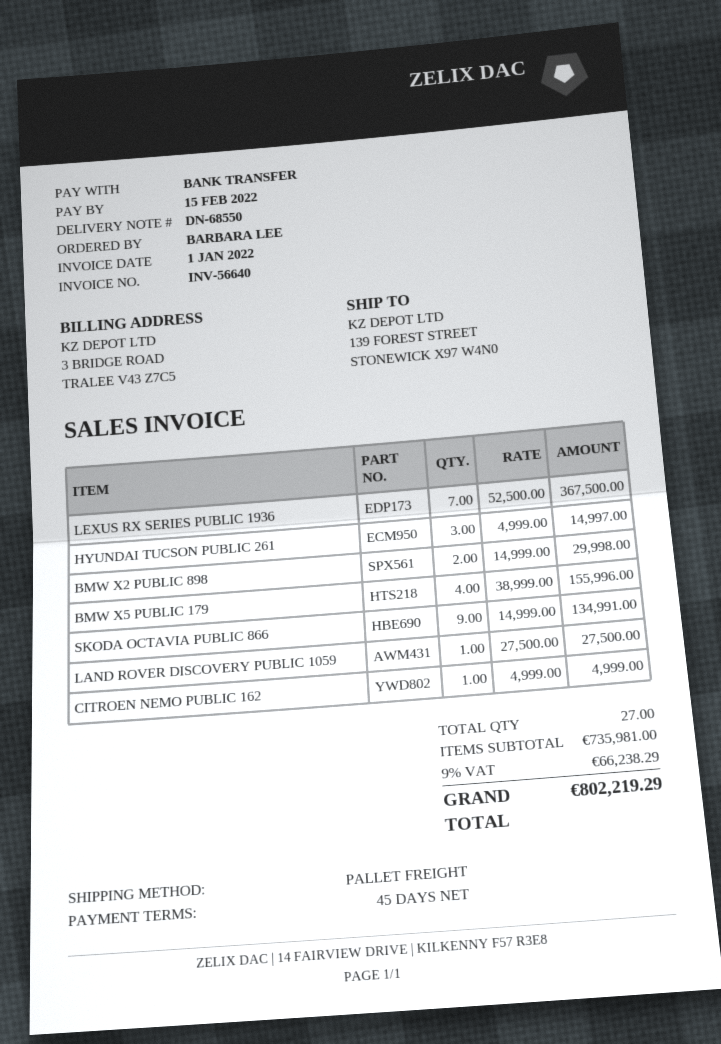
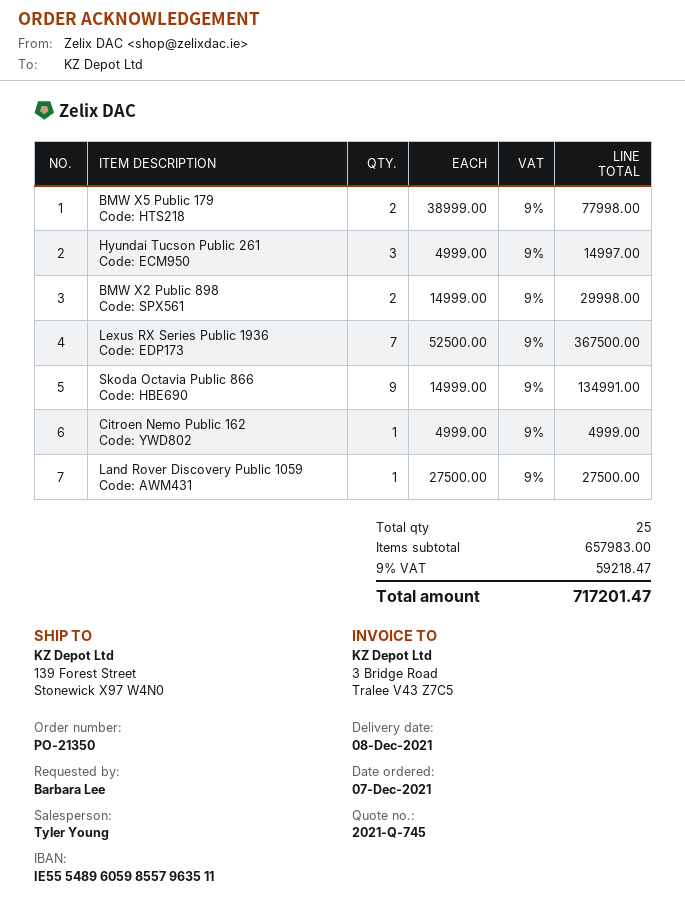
BMW X5 PUBLIC 179: 4 x 38999.00 = 155996.00 -> 2 x 38999.00 = 77998.00
total quantity: 27 -> 25
subtotal: 735981.00 -> 657983.00
tax: 9% = 66238.29 -> 9% = 59218.47
total: 802219.29 -> 717201.47

